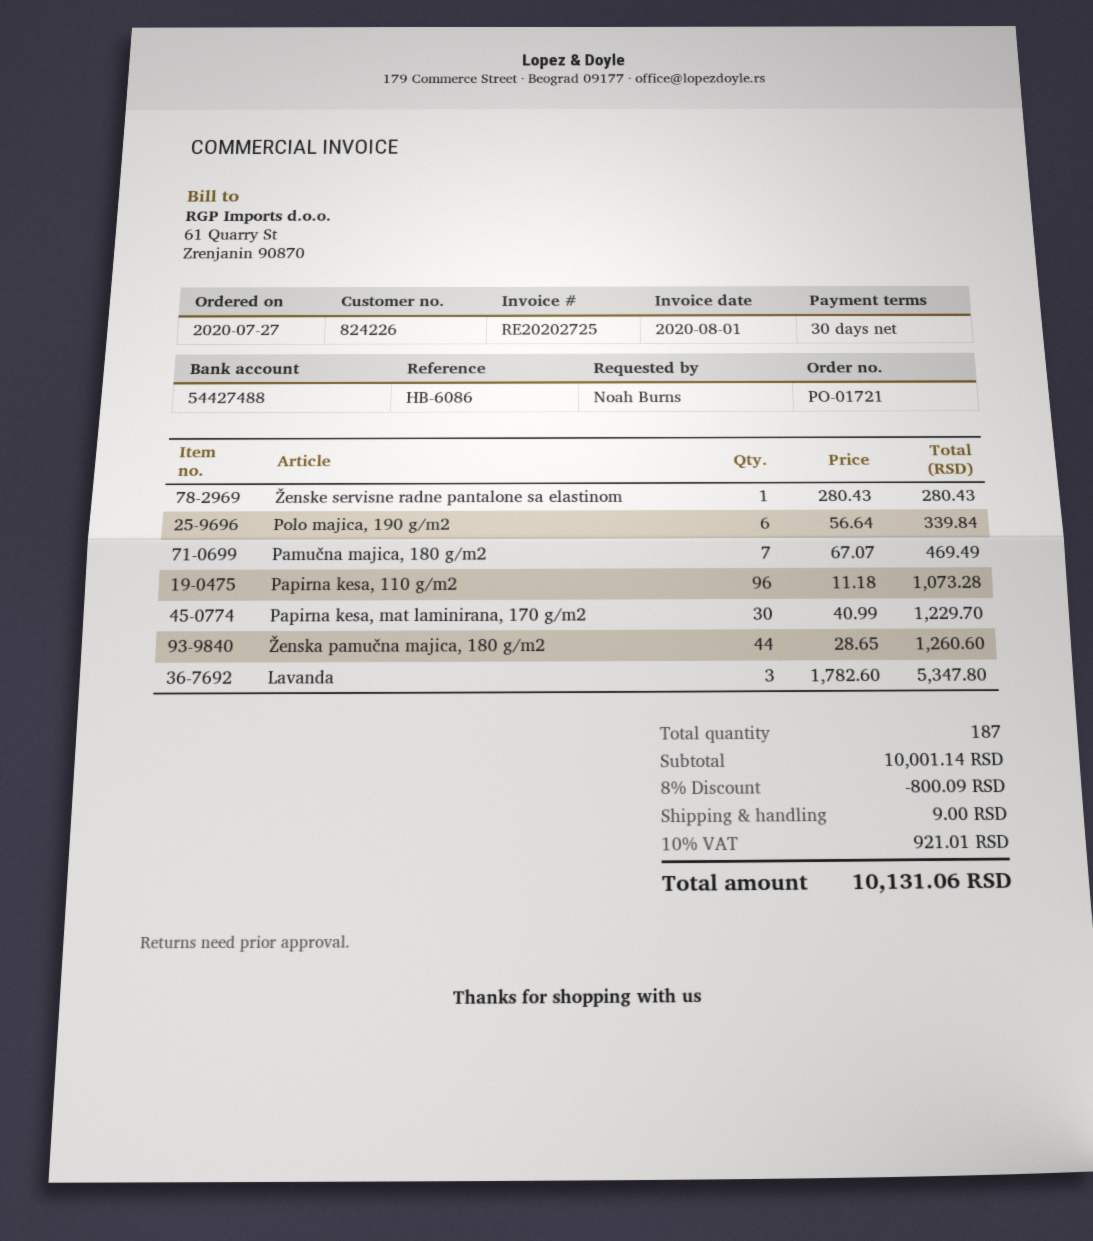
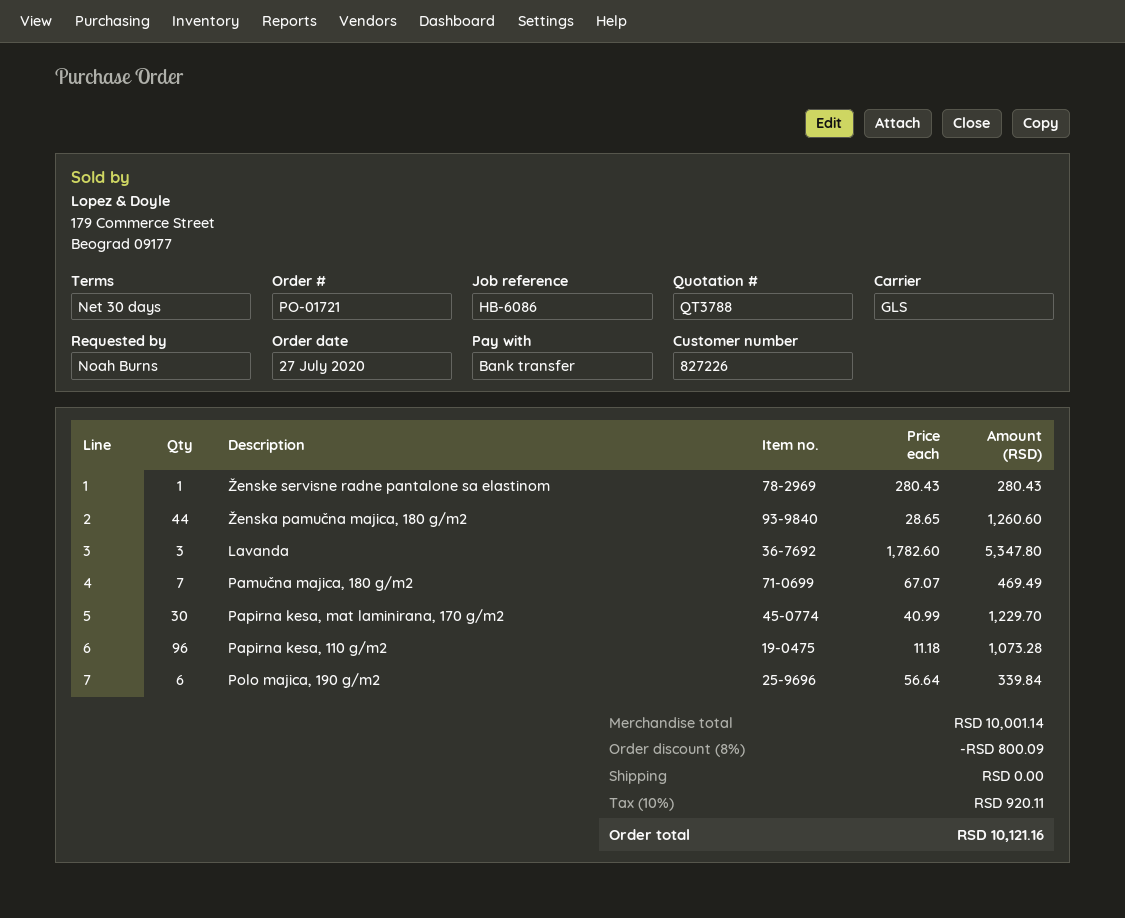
customer number: 824226 -> 827226
shipping: 9.00 -> 0.00
tax: 10% = 921.01 -> 10% = 920.11
total: 10131.06 -> 10121.16

